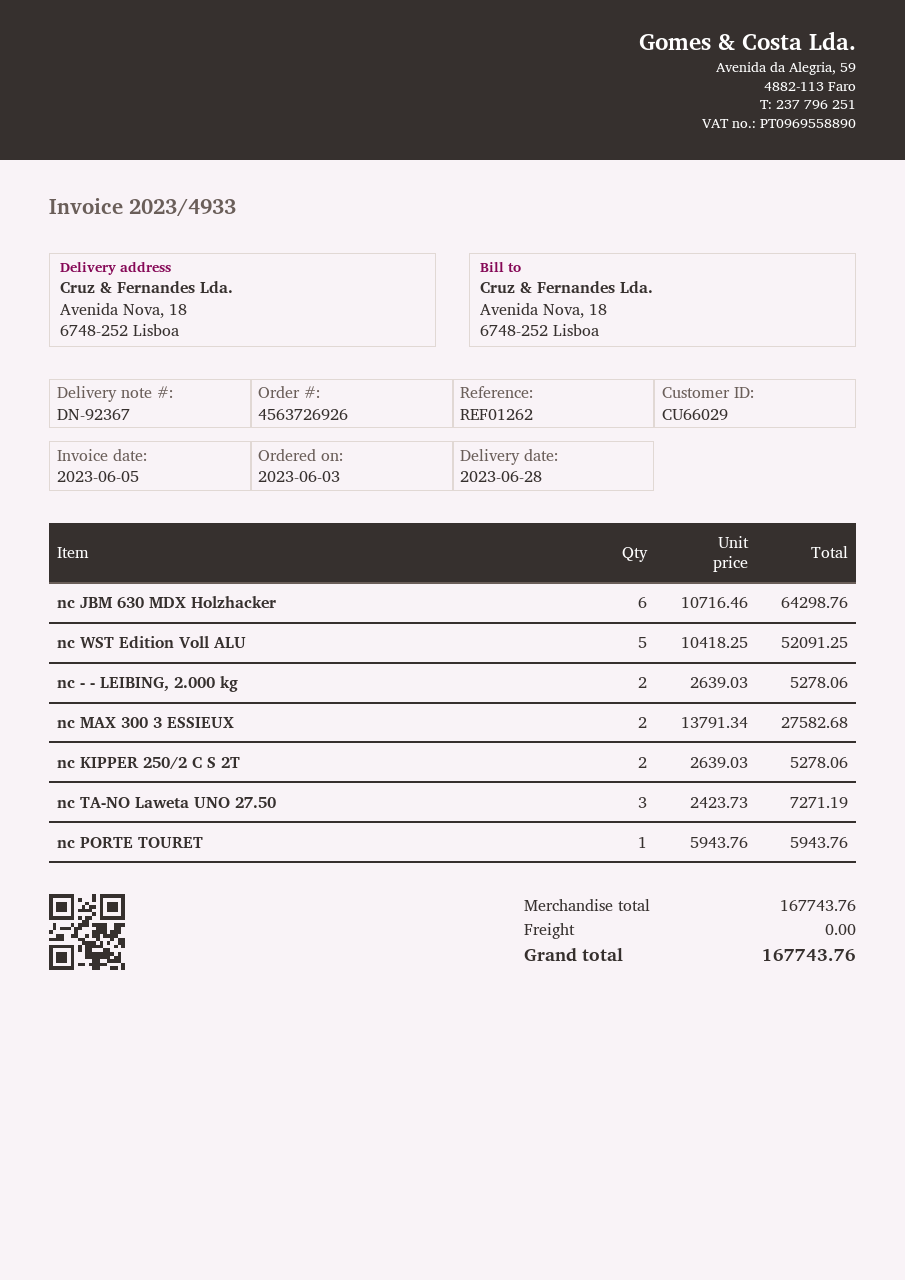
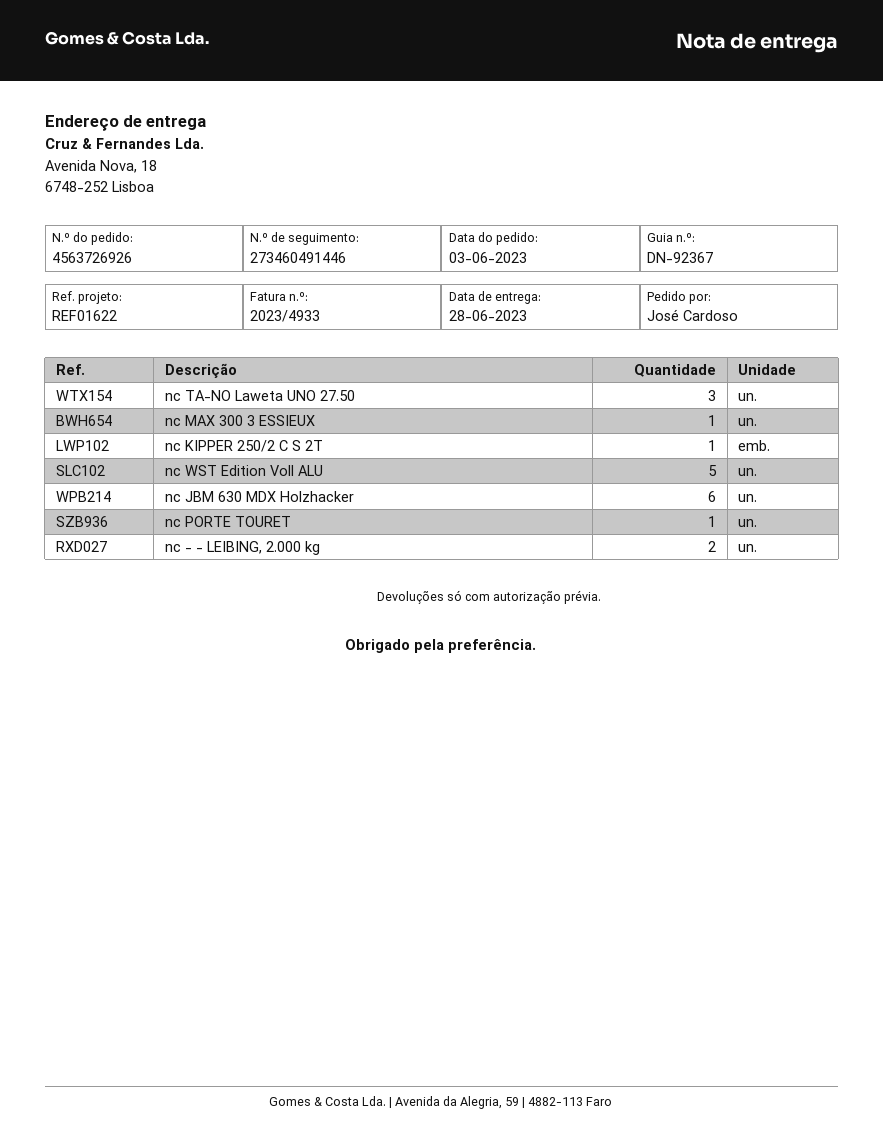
reference: REF01262 -> REF01622
nc MAX 300 3 ESSIEUX: 2 -> 1
nc KIPPER 250/2 C S 2T: 2 -> 1

